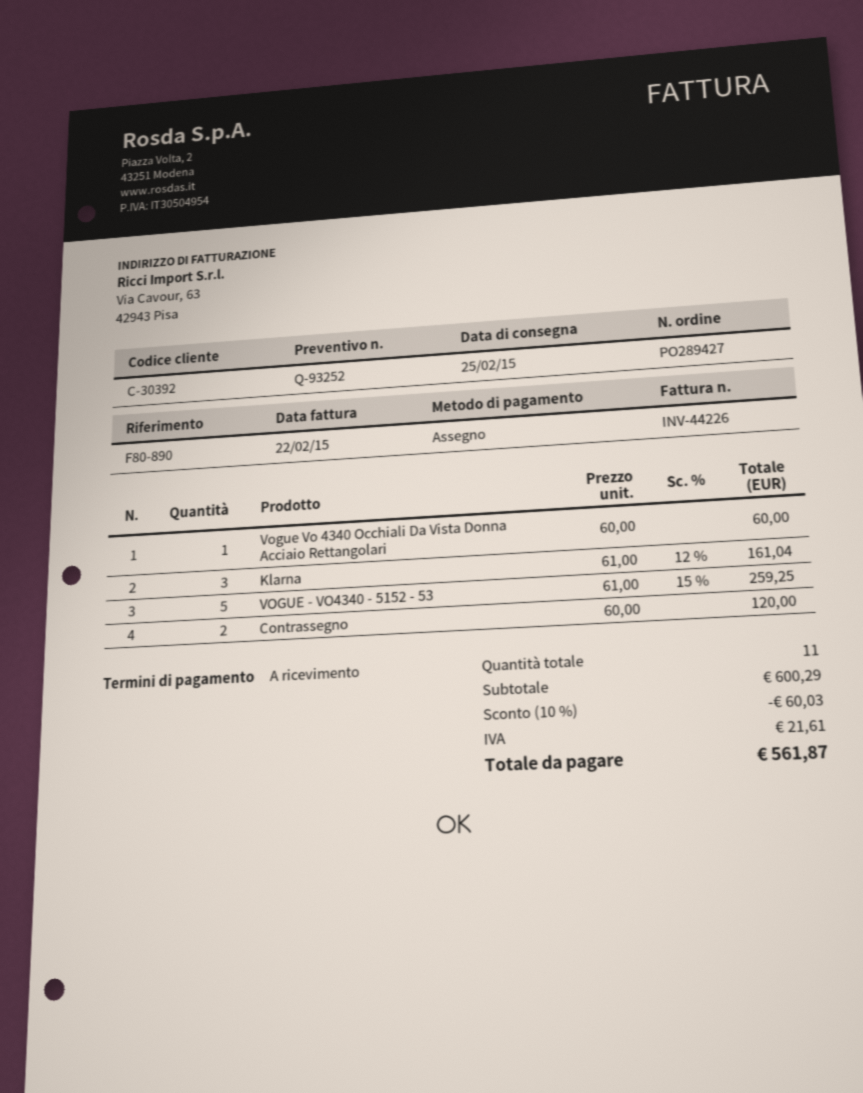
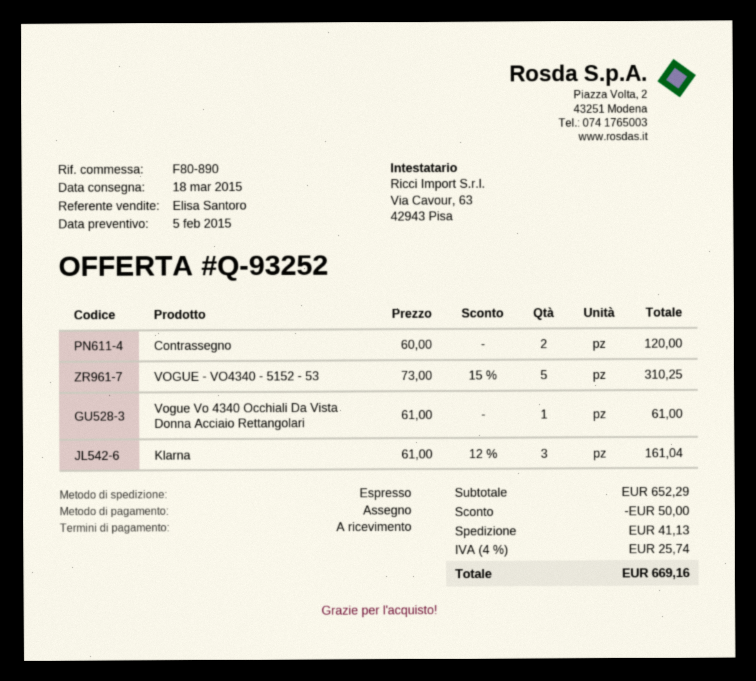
delivery date: 2015-02-25 -> 2015-03-18
Vogue Vo 4340 Occhiali Da Vista Donna Acciaio Rettangolari: 1 x 60.00 = 60.00 -> 1 x 61.00 = 61.00
VOGUE - VO4340 - 5152 - 53: 5 x 61.00 - 15% = 259.25 -> 5 x 73.00 - 15% = 310.25
subtotal: 600.29 -> 652.29
discount: 60.03 -> 50.00
shipping: none -> 41.13
tax: 21.61 -> 25.74
total: 561.87 -> 669.16

